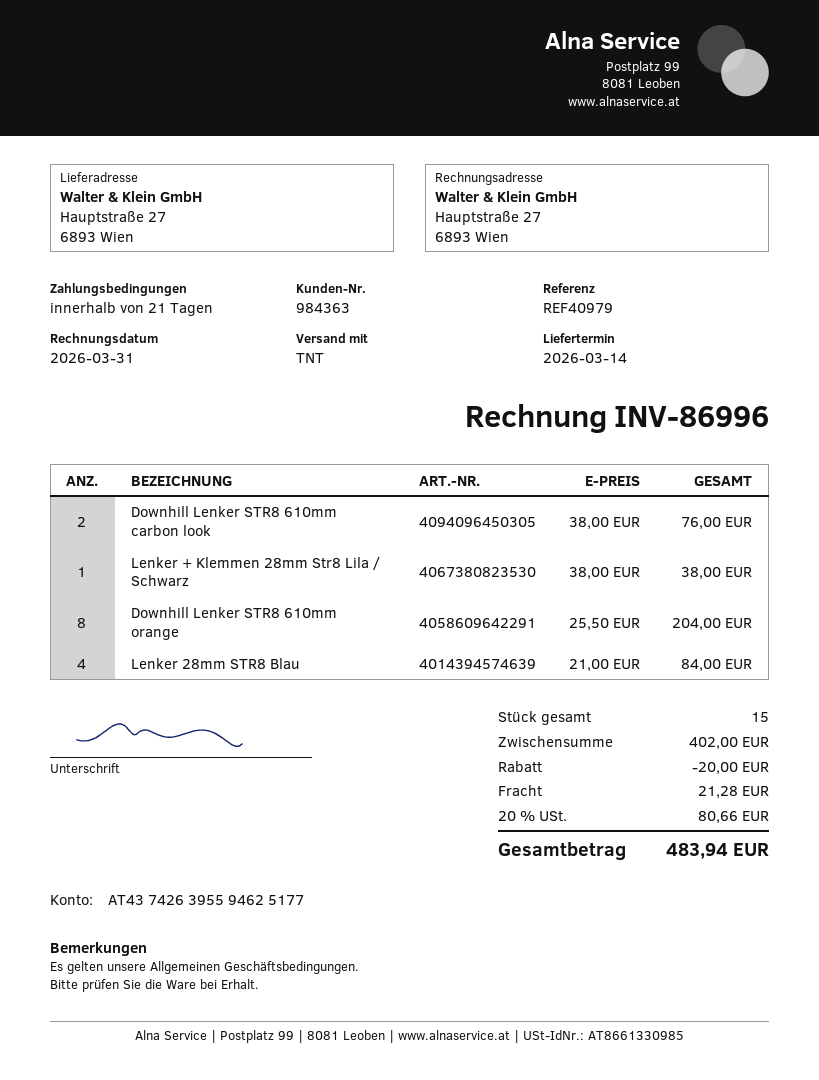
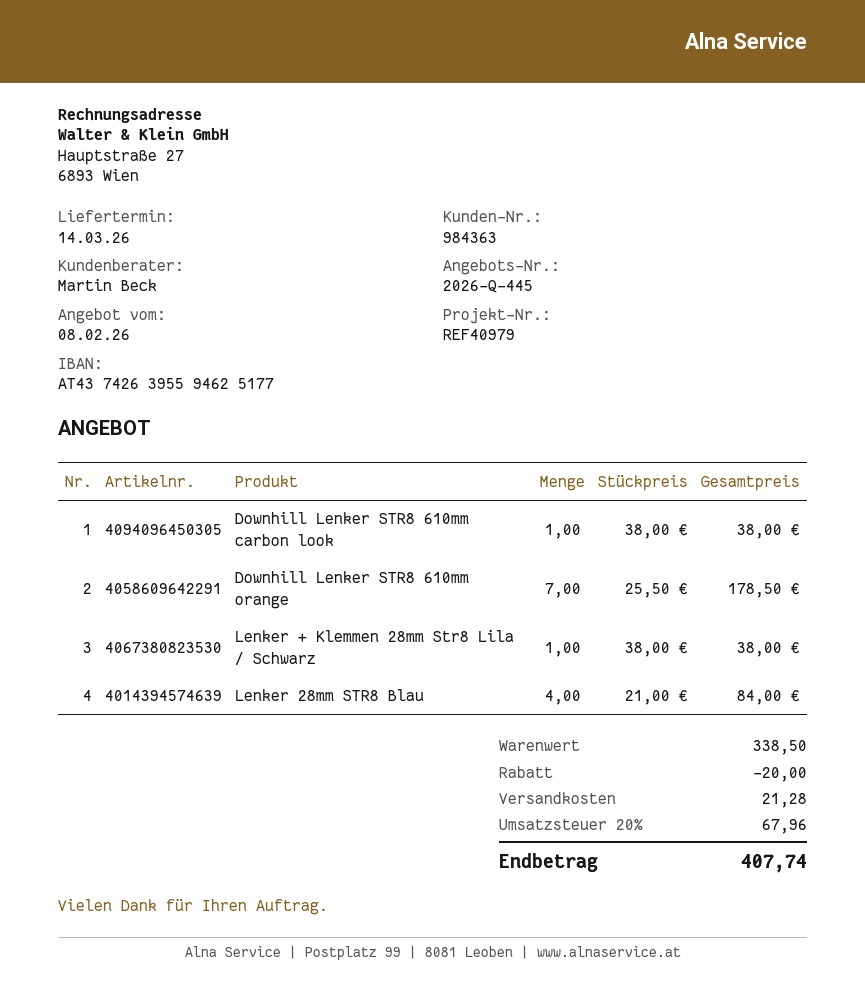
Downhill Lenker STR8 610mm carbon look: 2 x 38.00 = 76.00 -> 1 x 38.00 = 38.00
Downhill Lenker STR8 610mm orange: 8 x 25.50 = 204.00 -> 7 x 25.50 = 178.50
subtotal: 402.00 -> 338.50
tax: 20% = 80.66 -> 20% = 67.96
total: 483.94 -> 407.74

